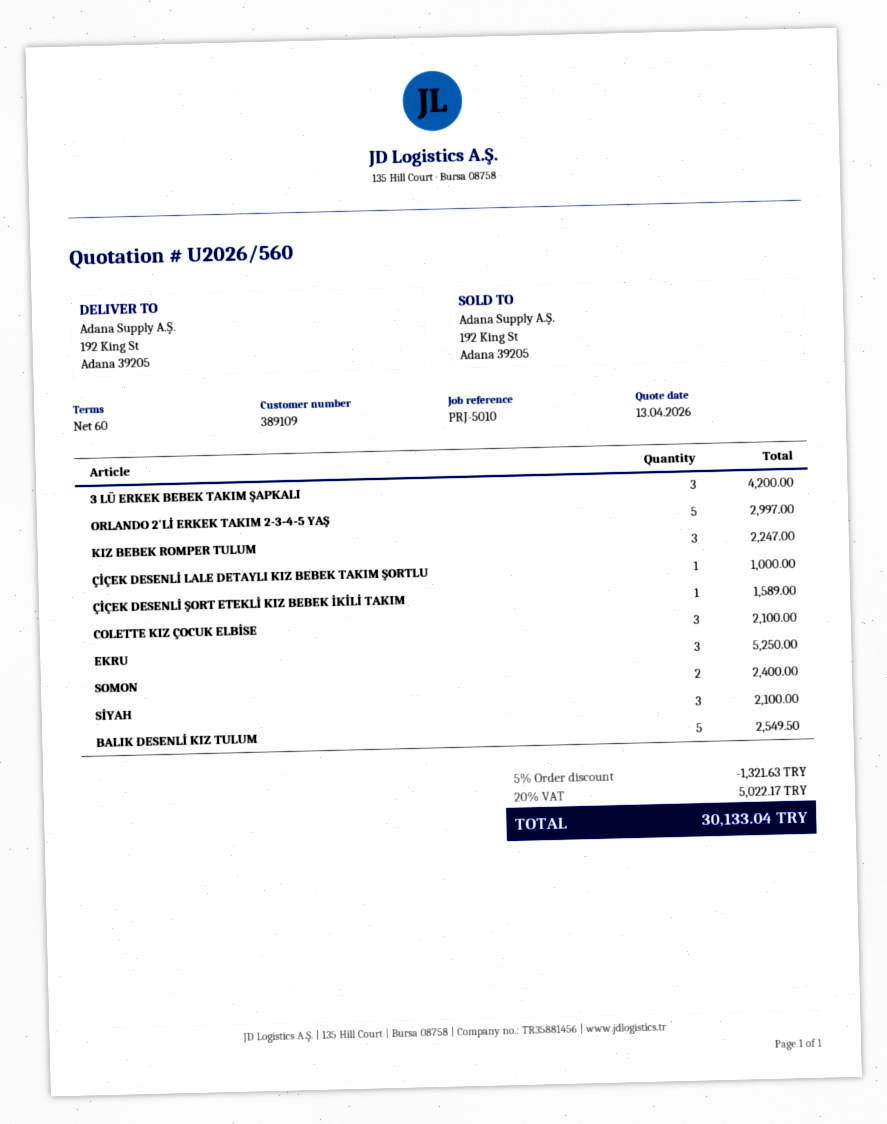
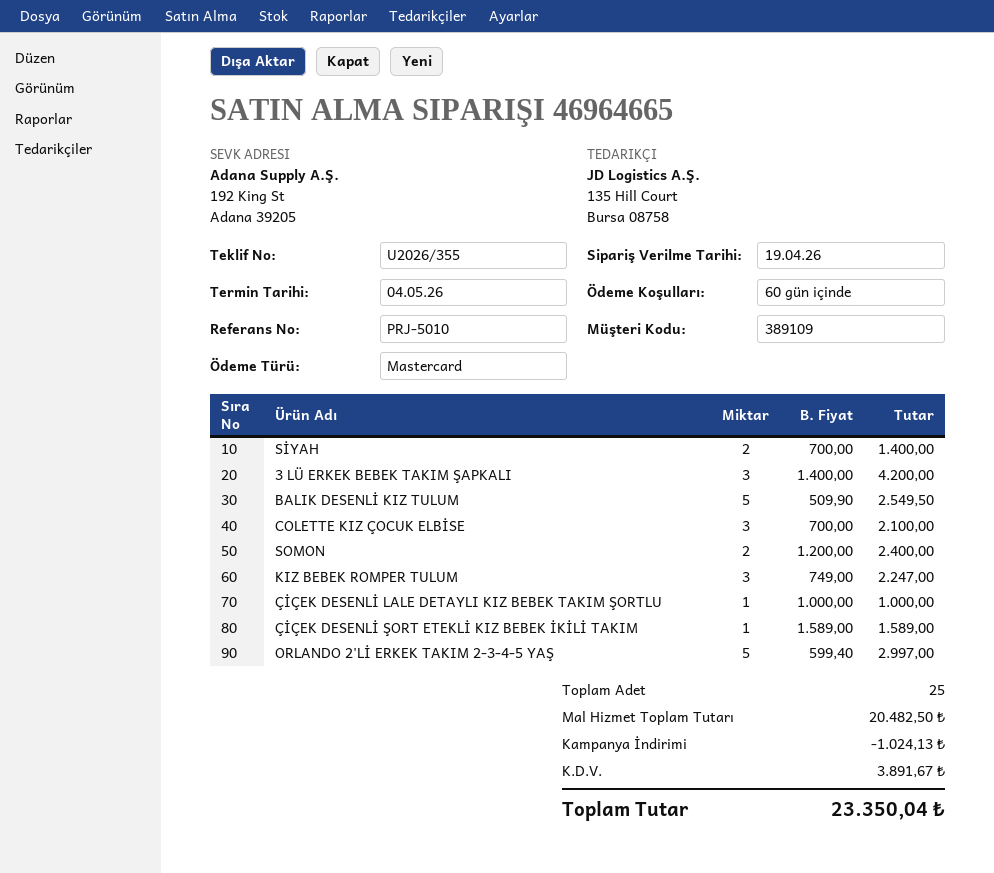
quote number: U2026/560 -> U2026/355
EKRU: 3 for 5250.00 -> none
SİYAH: 3 for 2100.00 -> 2 for 1400.00
discount: 1321.63 -> 1024.13
tax: 5022.17 -> 3891.67
total: 30133.04 -> 23350.04

